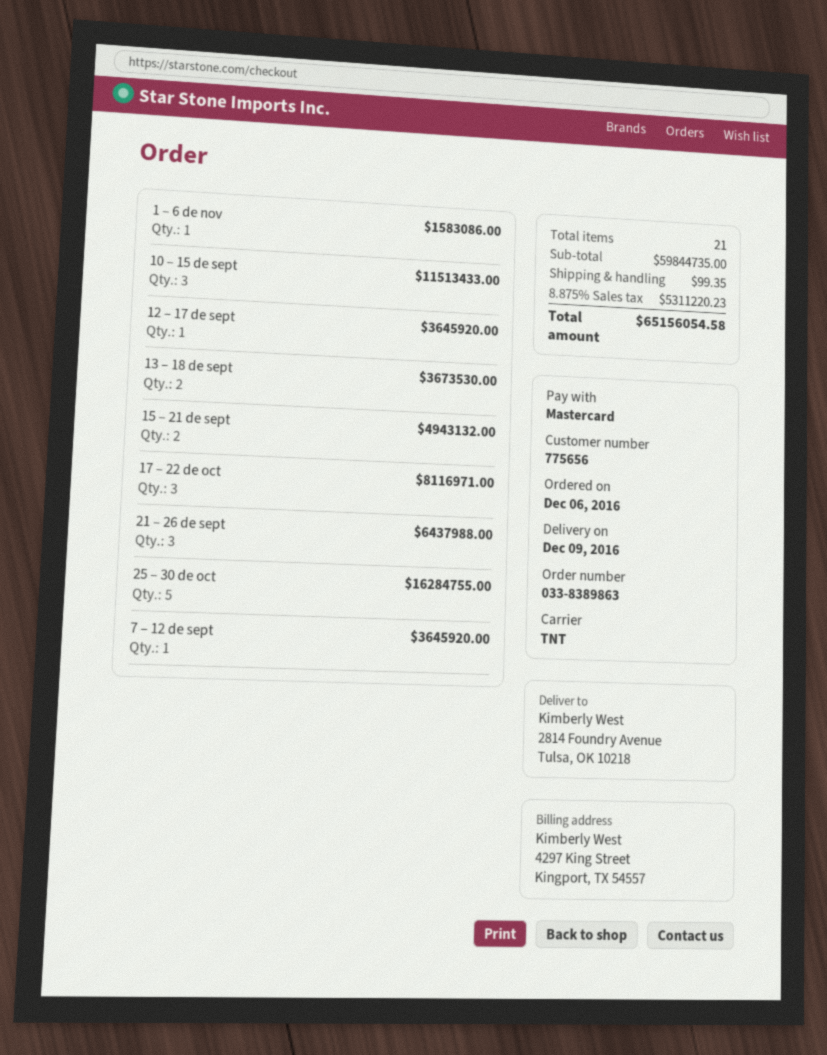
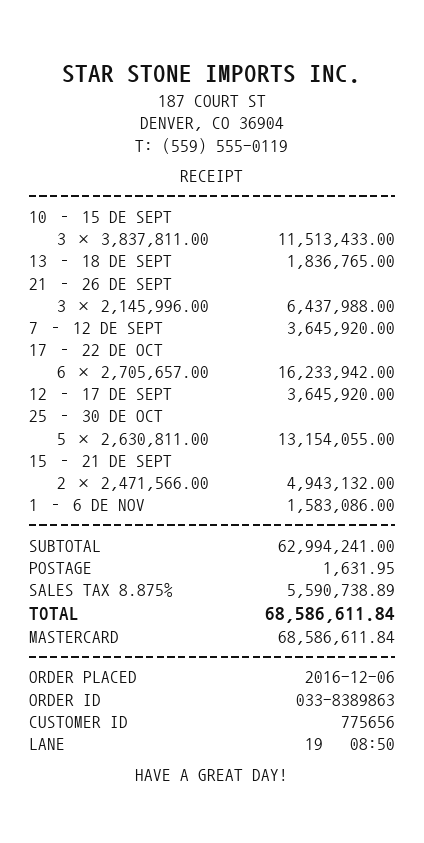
13 – 18 de sept: 2 for 3673530.00 -> 1 for 1836765.00
17 – 22 de oct: 3 for 8116971.00 -> 6 for 16233942.00
25 – 30 de oct: 5 for 16284755.00 -> 5 for 13154055.00
subtotal: 59844735.00 -> 62994241.00
shipping: 99.35 -> 1631.95
tax: 8.875% = 5311220.23 -> 8.875% = 5590738.89
total: 65156054.58 -> 68586611.84

